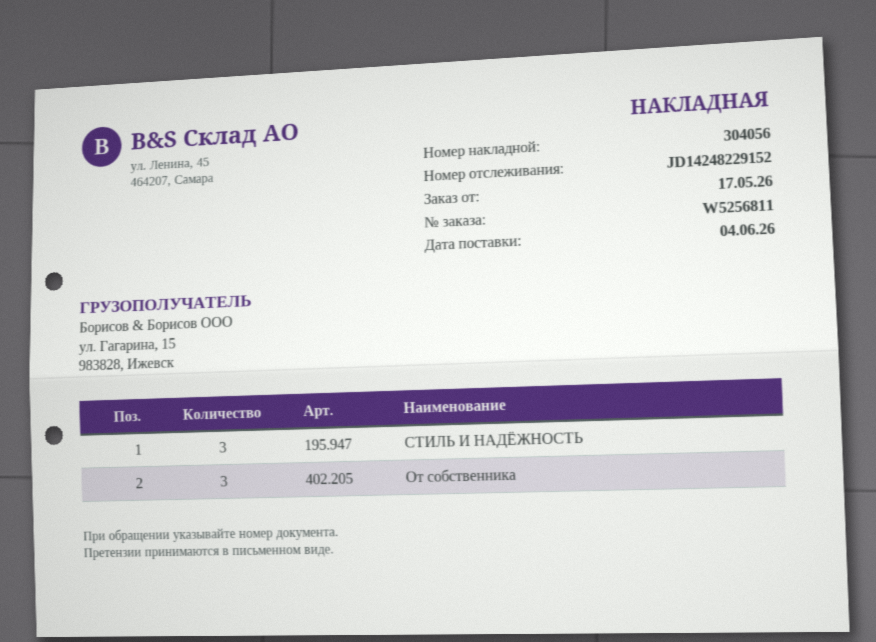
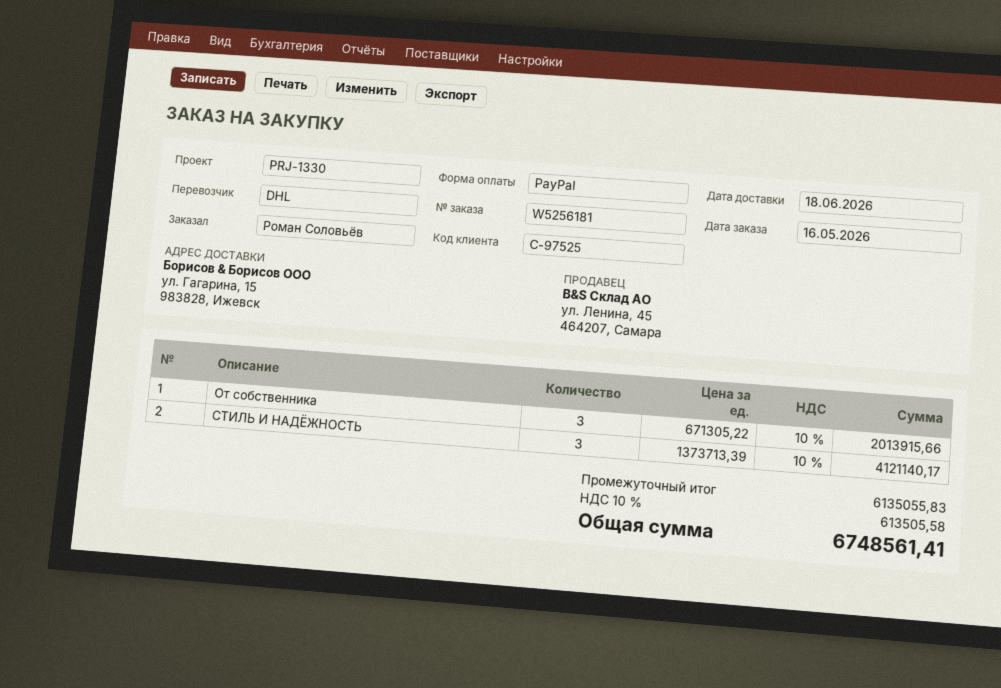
order number: W5256811 -> W5256181
order date: 2026-05-17 -> 2026-05-16
delivery date: 2026-06-04 -> 2026-06-18

